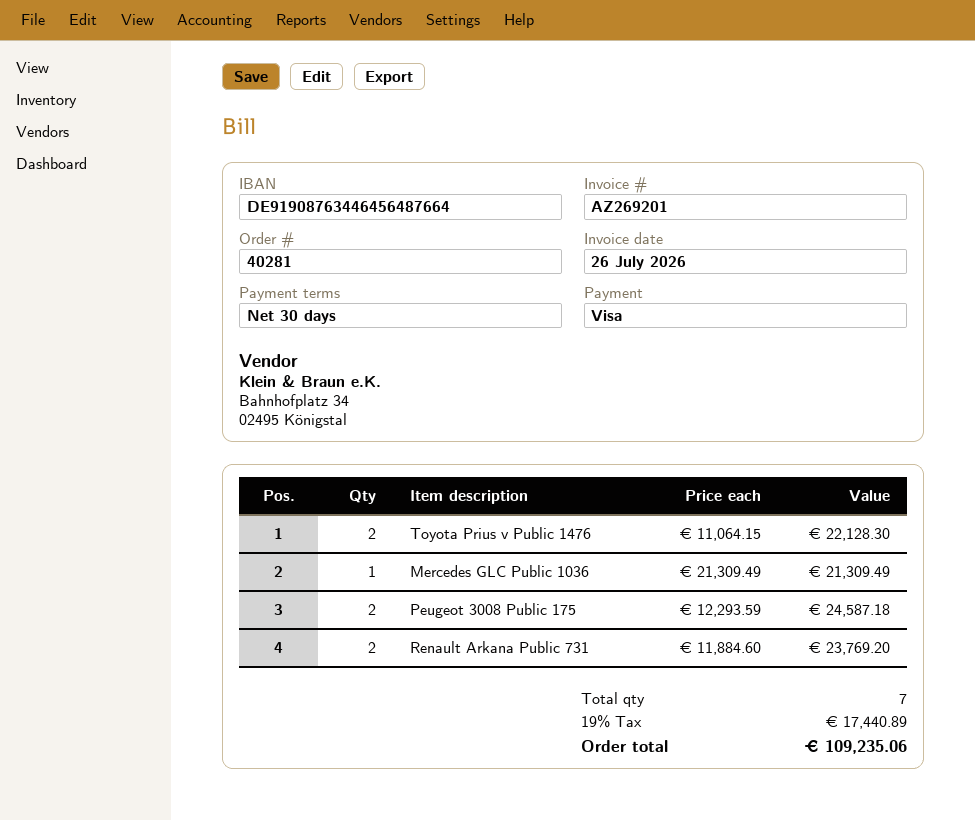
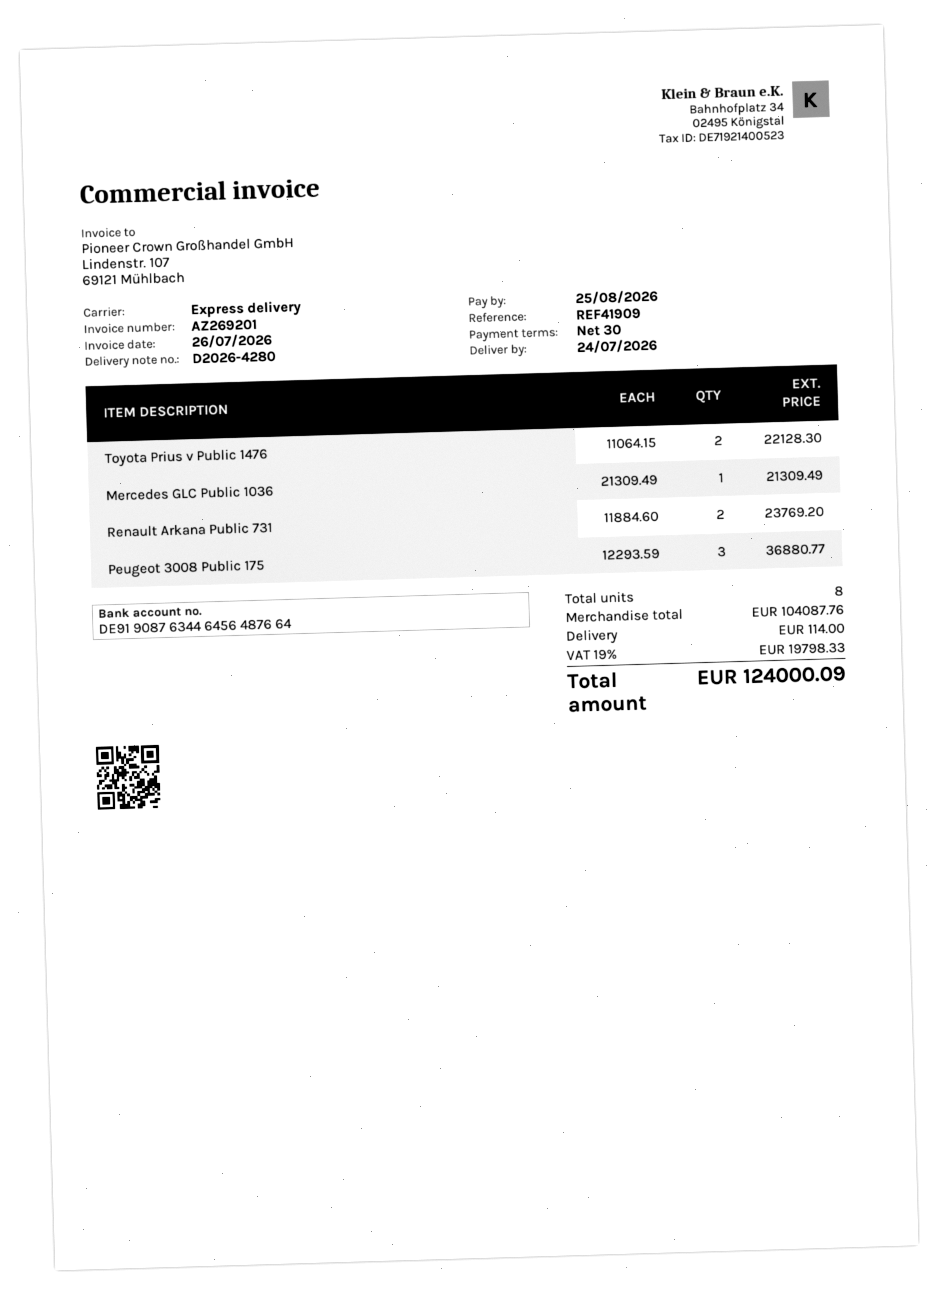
Peugeot 3008 Public 175: 2 x 12293.59 = 24587.18 -> 3 x 12293.59 = 36880.77
total quantity: 7 -> 8
shipping: none -> 114.00
tax: 19% = 17440.89 -> 19% = 19798.33
total: 109235.06 -> 124000.09

